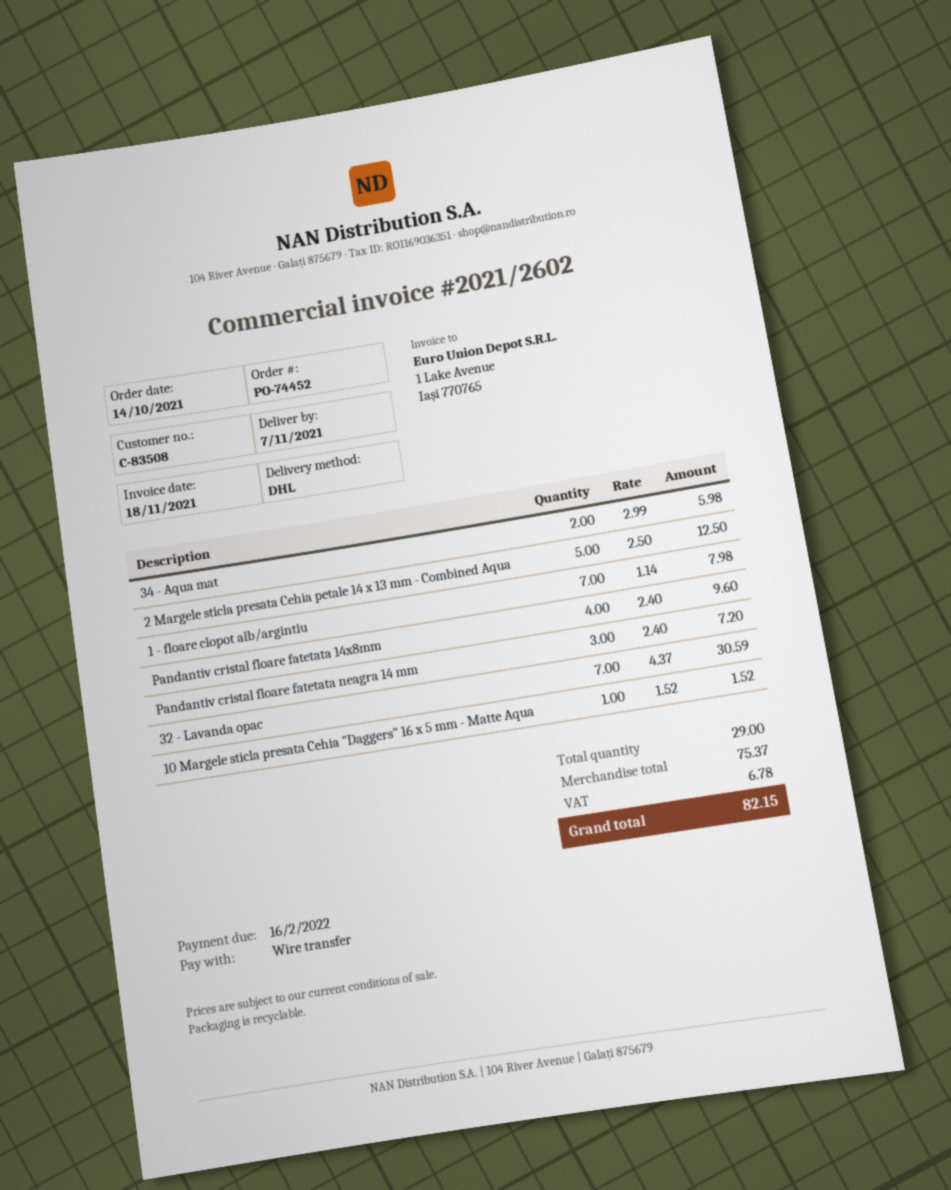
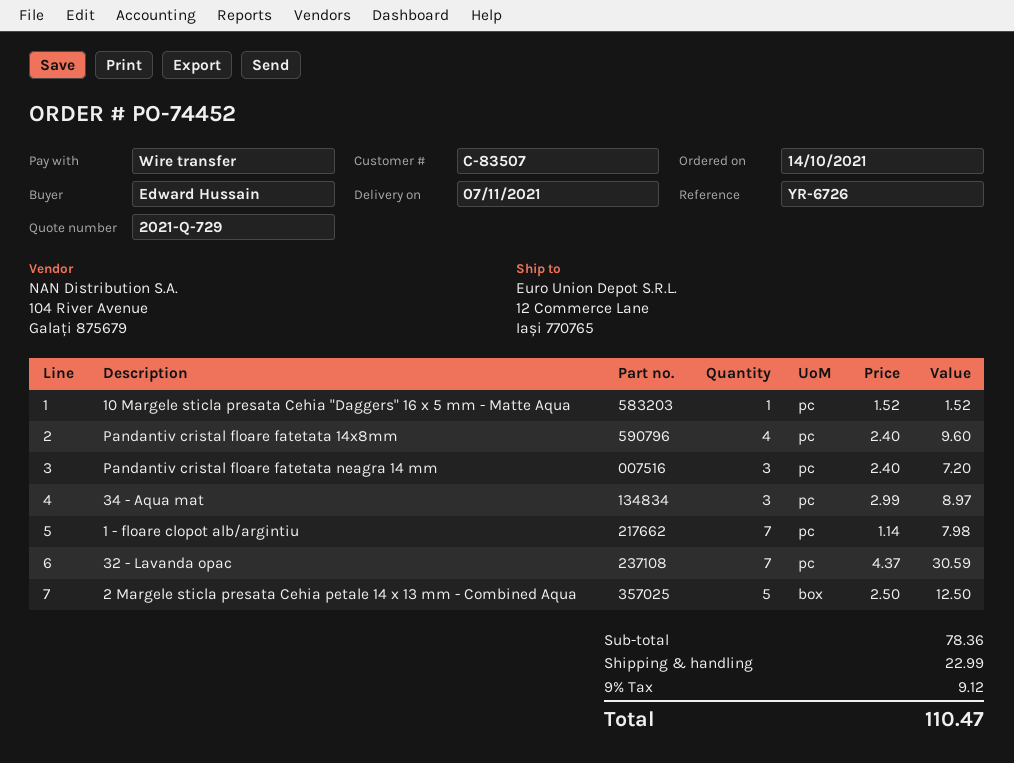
customer number: C-83508 -> C-83507
34 - Aqua mat: 2 x 2.99 = 5.98 -> 3 x 2.99 = 8.97
subtotal: 75.37 -> 78.36
shipping: none -> 22.99
tax: 6.78 -> 9.12
total: 82.15 -> 110.47

